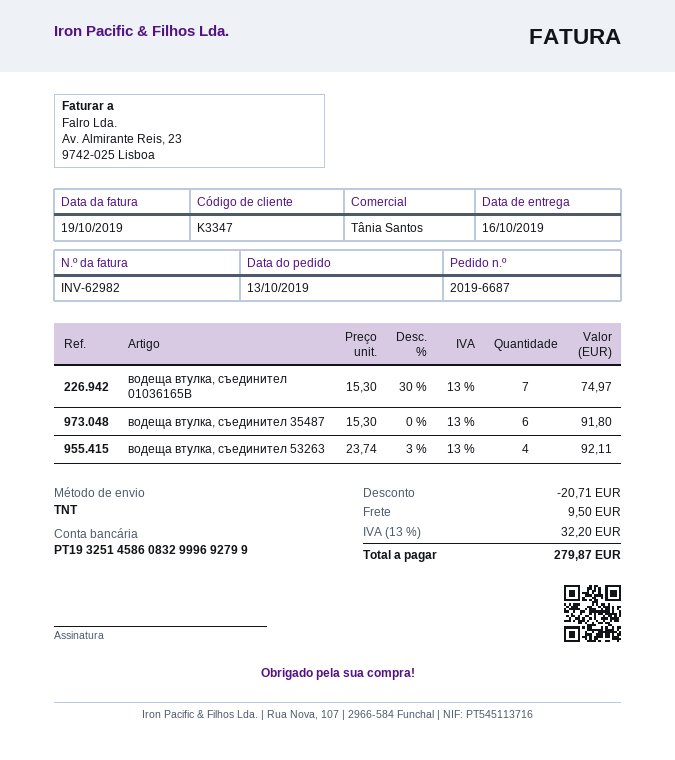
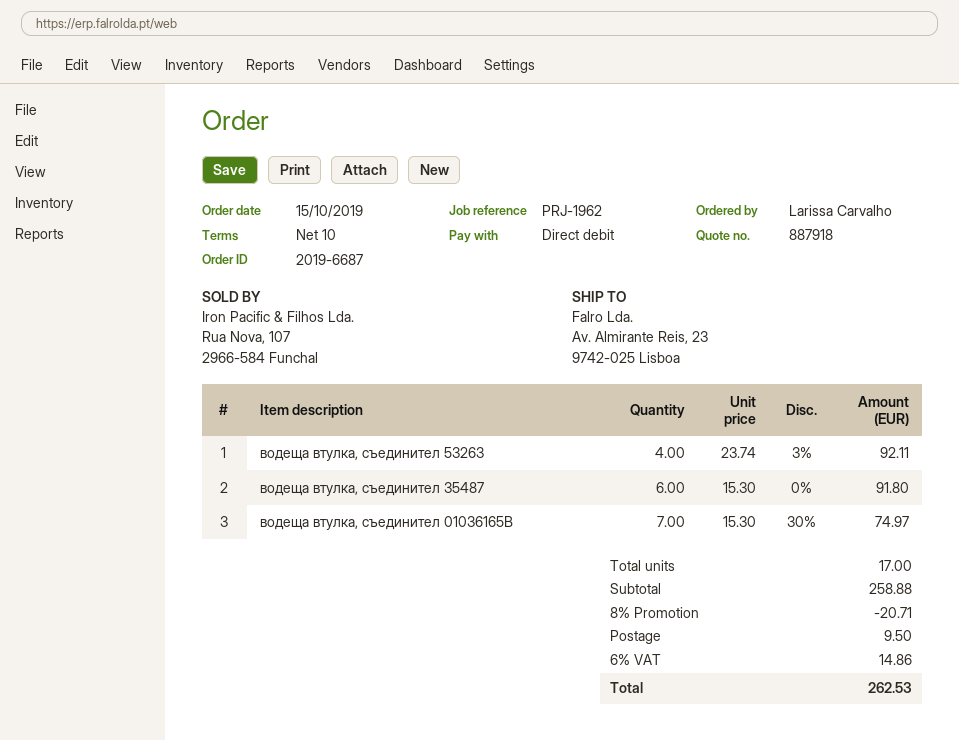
order date: 2019-10-13 -> 2019-10-15
tax: 13% = 32.20 -> 6% = 14.86
total: 279.87 -> 262.53

